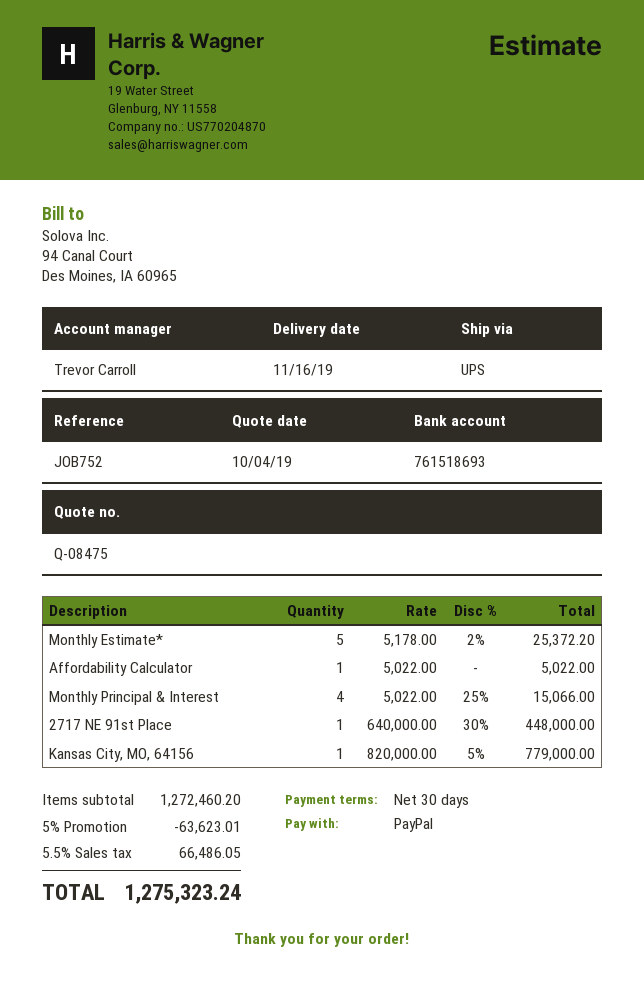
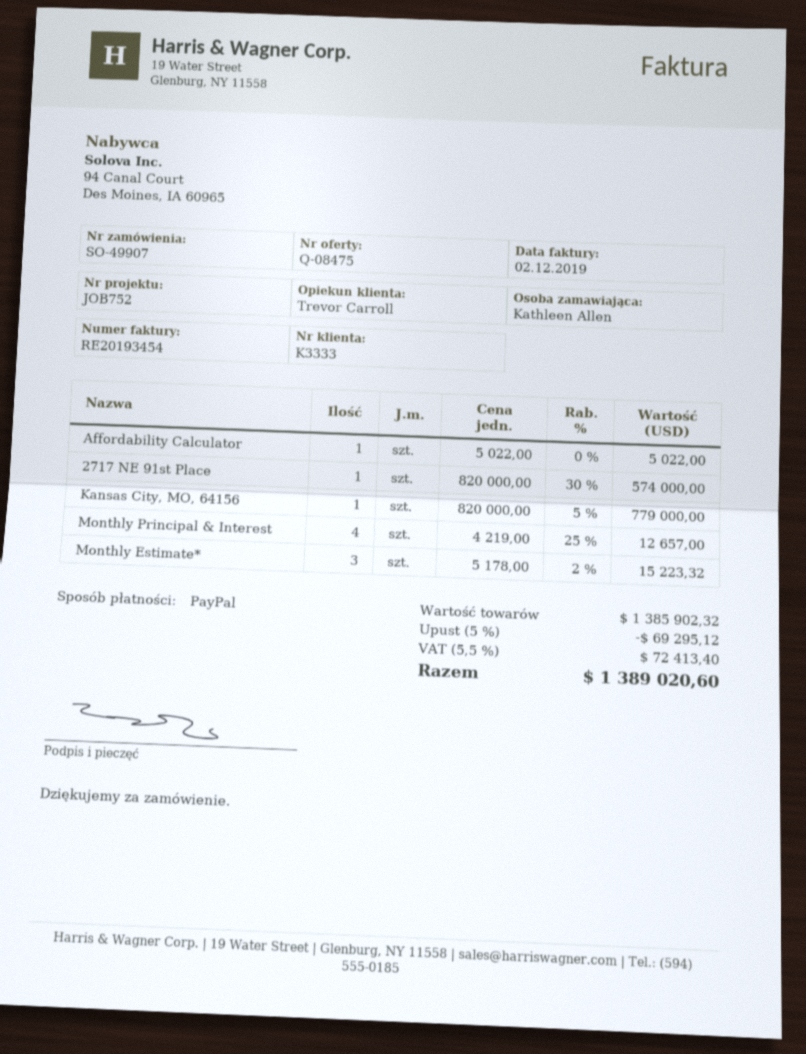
Monthly Estimate*: 5 x 5178.00 - 2% = 25372.20 -> 3 x 5178.00 - 2% = 15223.32
Monthly Principal & Interest: 4 x 5022.00 - 25% = 15066.00 -> 4 x 4219.00 - 25% = 12657.00
2717 NE 91st Place: 1 x 640000.00 - 30% = 448000.00 -> 1 x 820000.00 - 30% = 574000.00
subtotal: 1272460.20 -> 1385902.32
discount: 5% = 63623.01 -> 5% = 69295.12
tax: 5.5% = 66486.05 -> 5.5% = 72413.40
total: 1275323.24 -> 1389020.60

